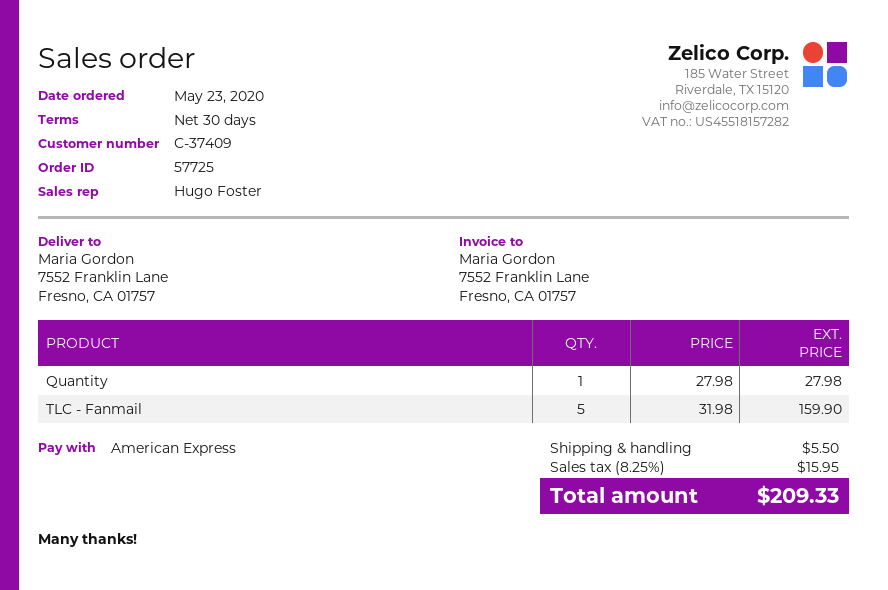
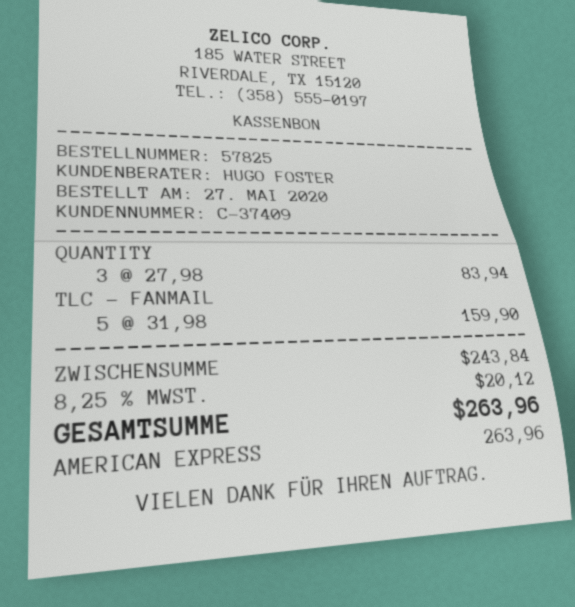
order number: 57725 -> 57825
order date: 2020-05-23 -> 2020-05-27
Quantity: 1 x 27.98 = 27.98 -> 3 x 27.98 = 83.94
shipping: 5.50 -> none
tax: 8.25% = 15.95 -> 8.25% = 20.12
total: 209.33 -> 263.96

